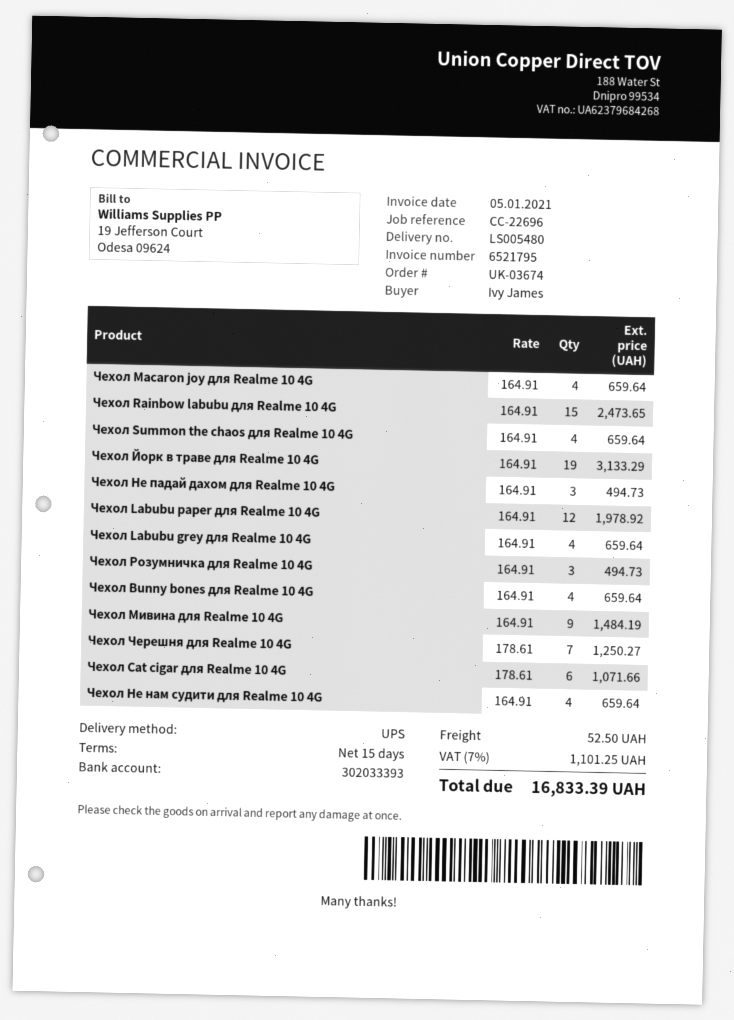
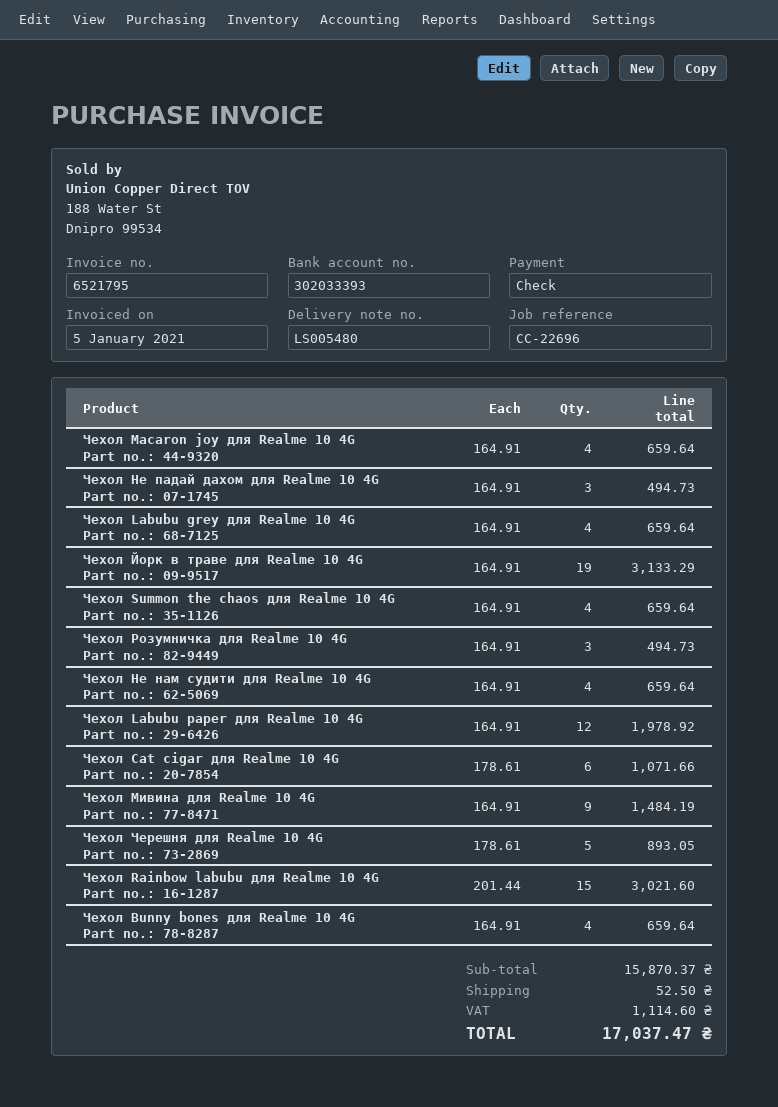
Чехол Rainbow labubu для Realme 10 4G: 15 x 164.91 = 2473.65 -> 15 x 201.44 = 3021.60
Чехол Черешня для Realme 10 4G: 7 x 178.61 = 1250.27 -> 5 x 178.61 = 893.05
tax: 1101.25 -> 1114.60
total: 16833.39 -> 17037.47

